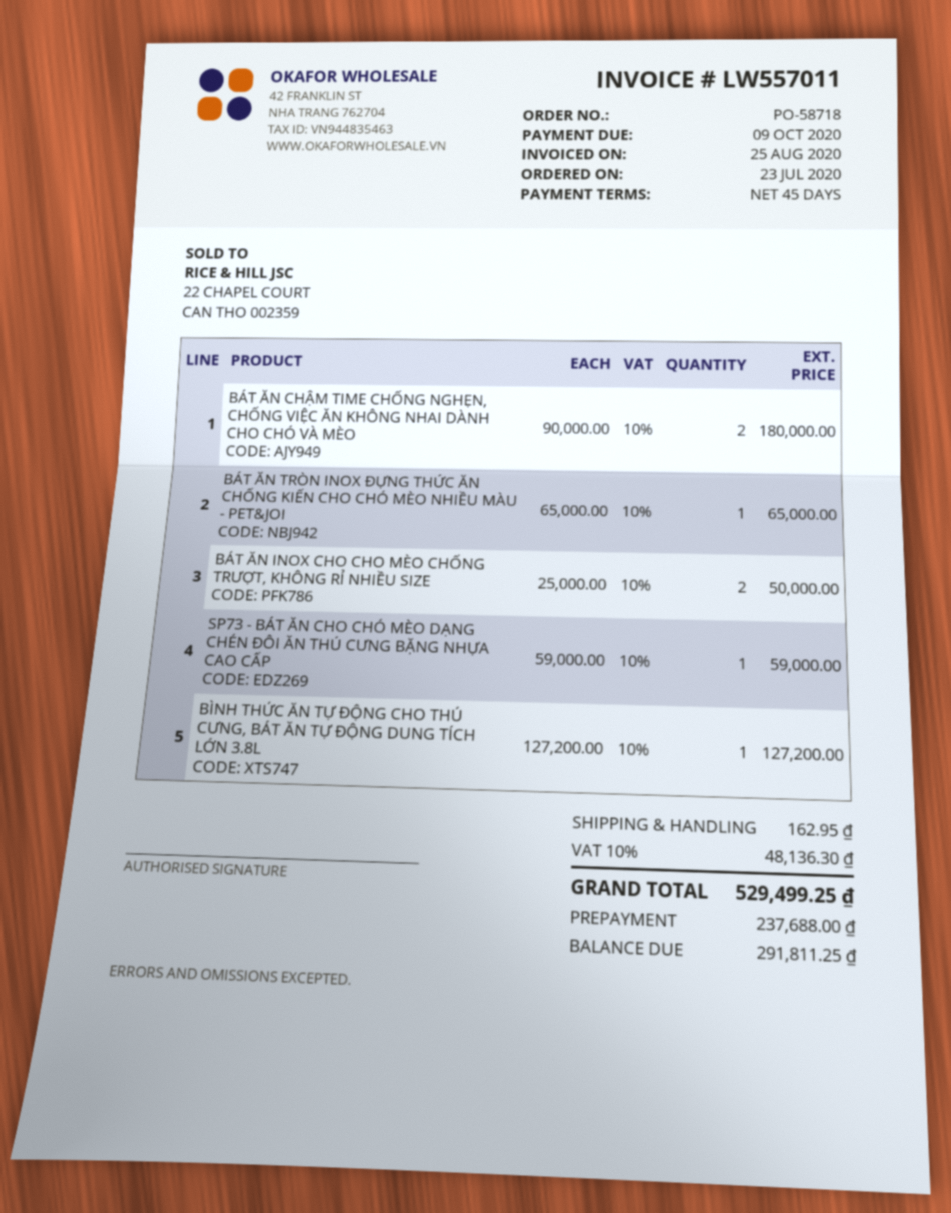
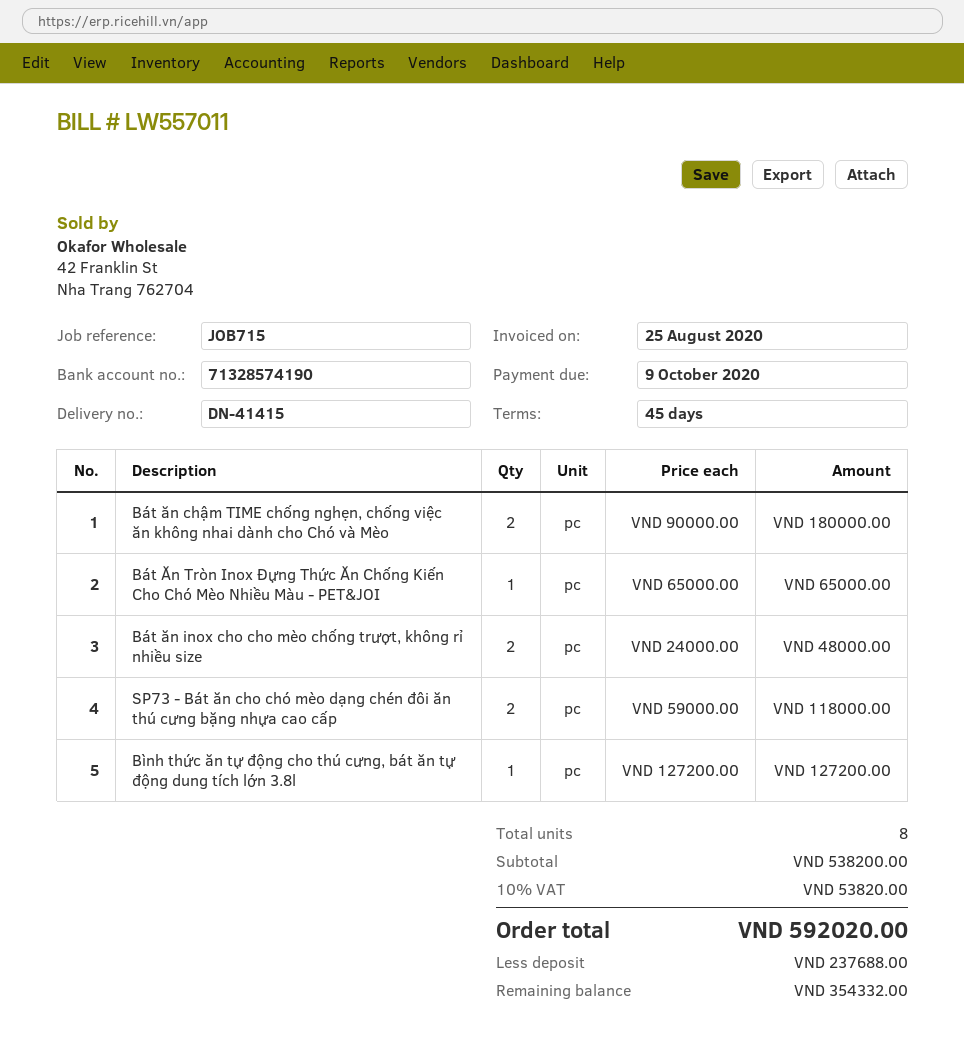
BÁT ĂN INOX CHO CHO MÈO CHỐNG TRƯỢT, KHÔNG RỈ NHIỀU SIZE: 2 x 25000.00 = 50000.00 -> 2 x 24000.00 = 48000.00
SP73 - BÁT ĂN CHO CHÓ MÈO DẠNG CHÉN ĐÔI ĂN THÚ CƯNG BẶNG NHỰA CAO CẤP: 1 x 59000.00 = 59000.00 -> 2 x 59000.00 = 118000.00
shipping: 162.95 -> none
tax: 10% = 48136.30 -> 10% = 53820.00
total: 529499.25 -> 592020.00
balance: 291811.25 -> 354332.00

